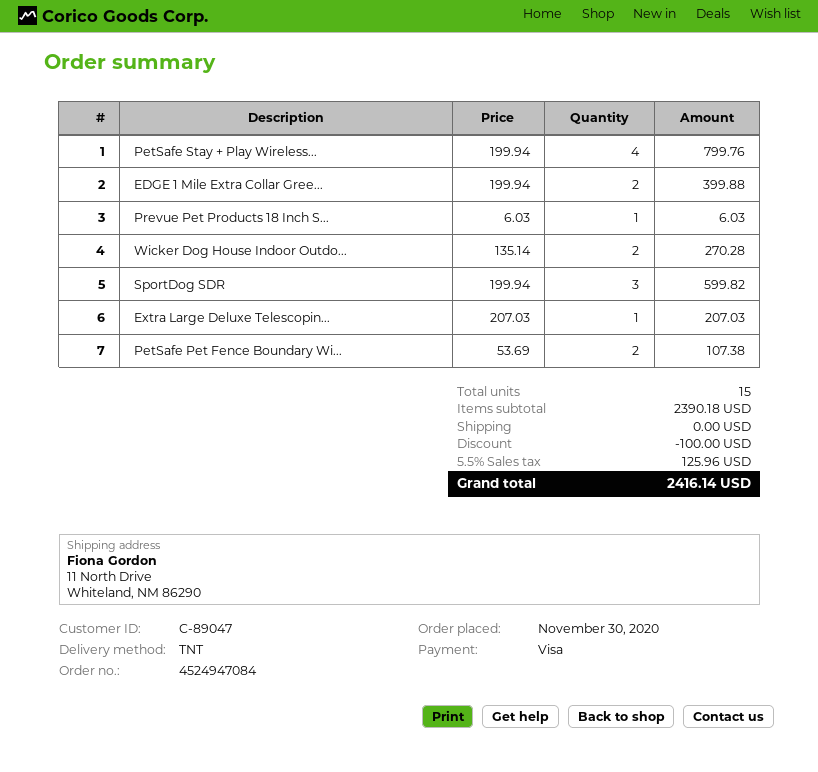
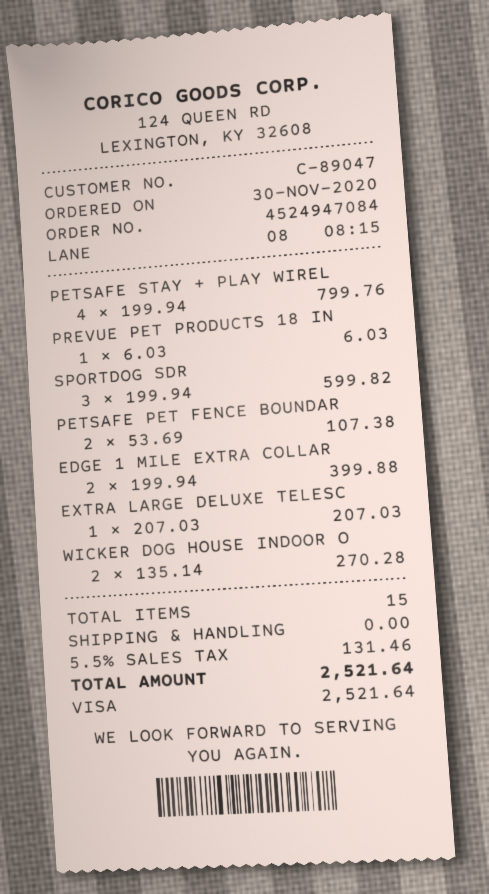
discount: 100.00 -> none
tax: 5.5% = 125.96 -> 5.5% = 131.46
total: 2416.14 -> 2521.64

